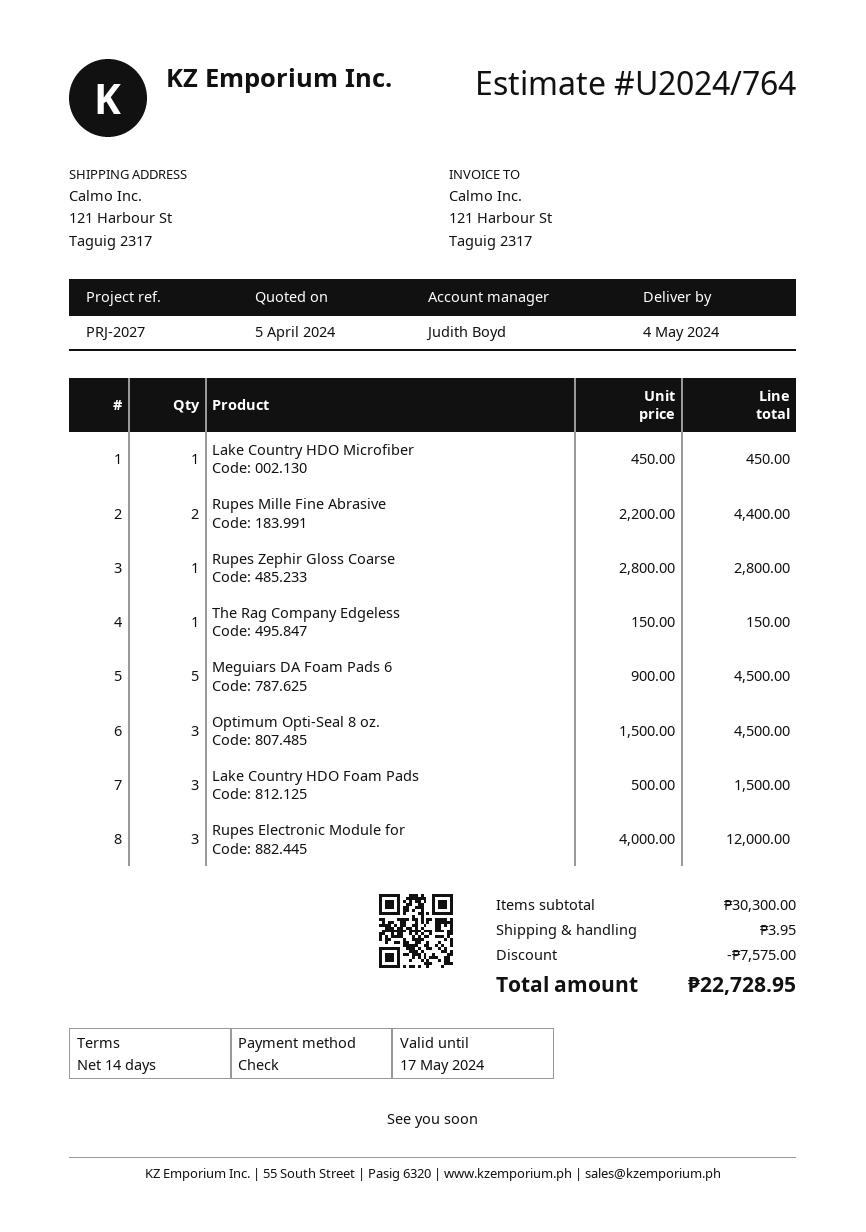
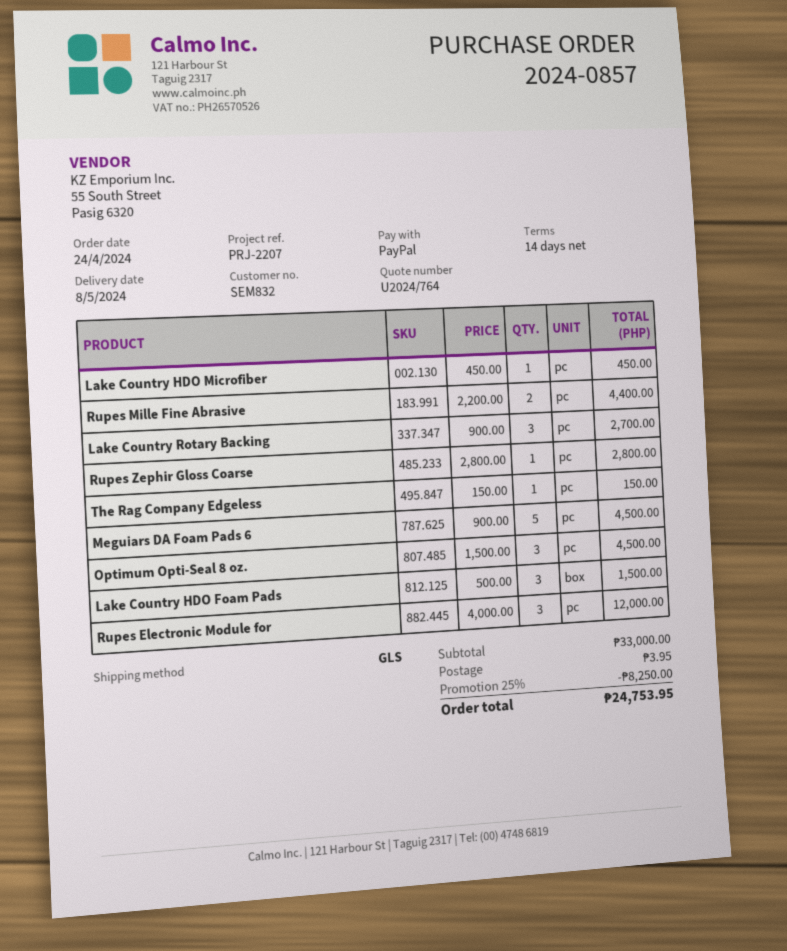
delivery date: 2024-05-04 -> 2024-05-08
reference: PRJ-2027 -> PRJ-2207
payment method: cheque -> PayPal
Lake Country Rotary Backing: none -> 3 x 900.00 = 2700.00
subtotal: 30300.00 -> 33000.00
discount: 7575.00 -> 8250.00
total: 22728.95 -> 24753.95

